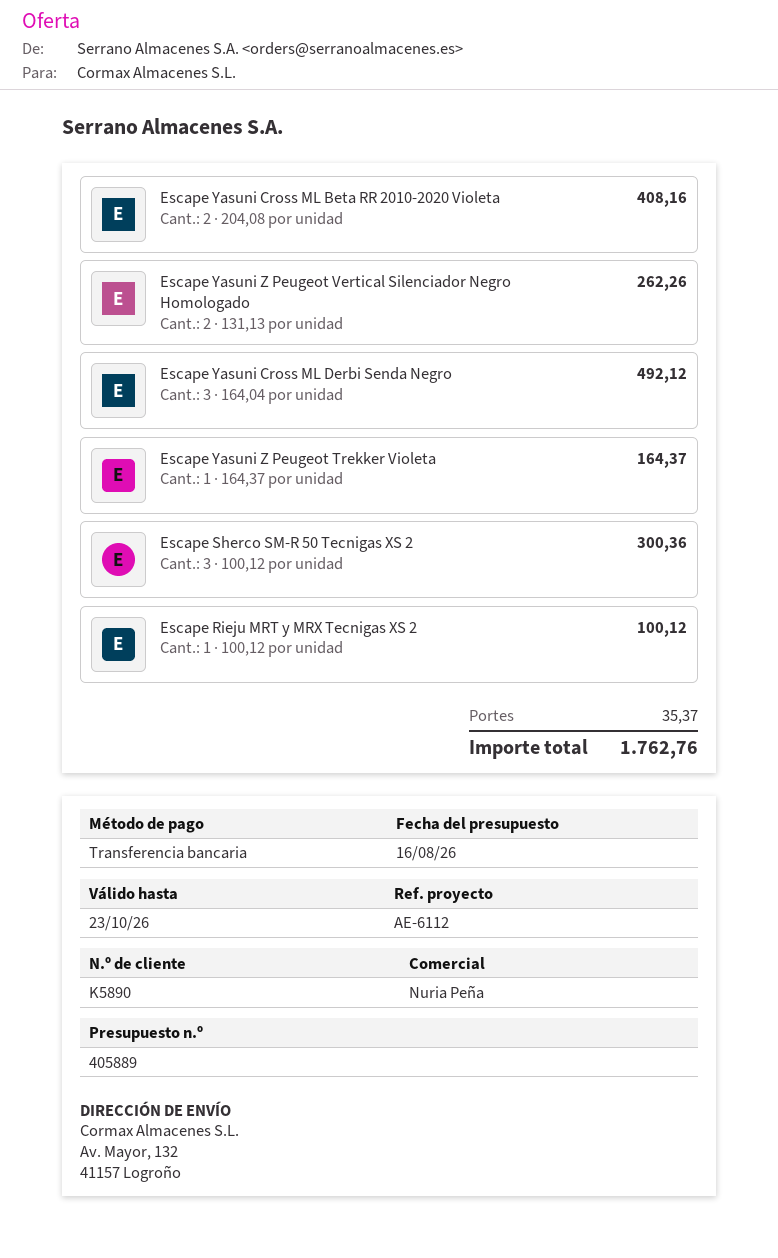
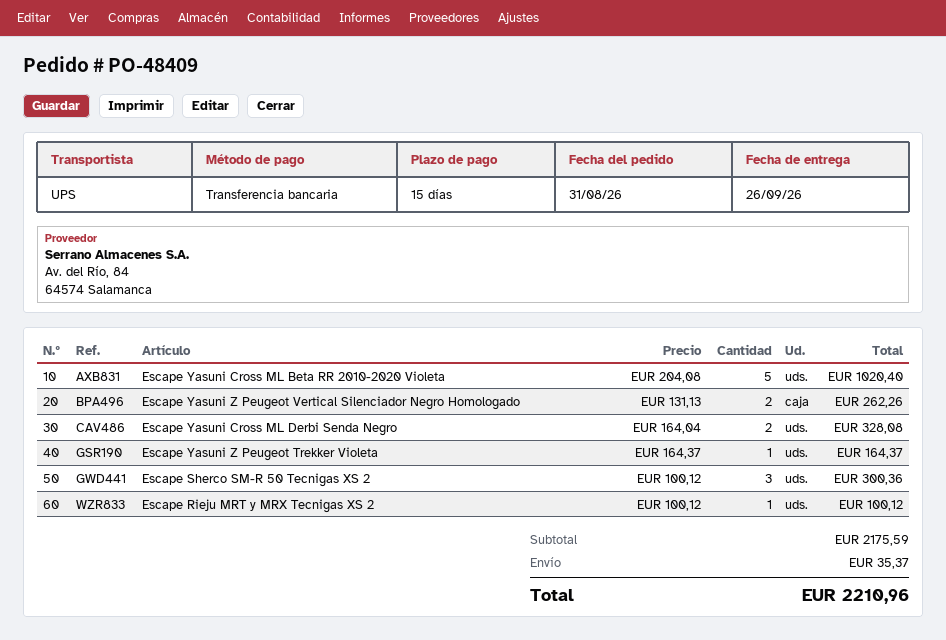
Escape Yasuni Cross ML Beta RR 2010-2020 Violeta: 2 x 204.08 = 408.16 -> 5 x 204.08 = 1020.40
Escape Yasuni Cross ML Derbi Senda Negro: 3 x 164.04 = 492.12 -> 2 x 164.04 = 328.08
total: 1762.76 -> 2210.96

